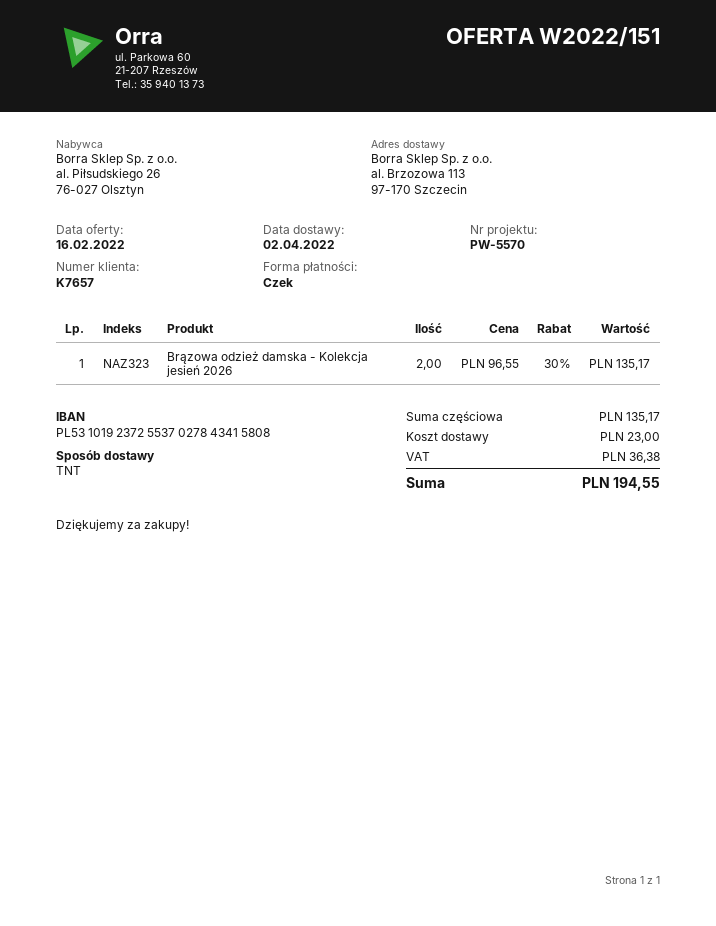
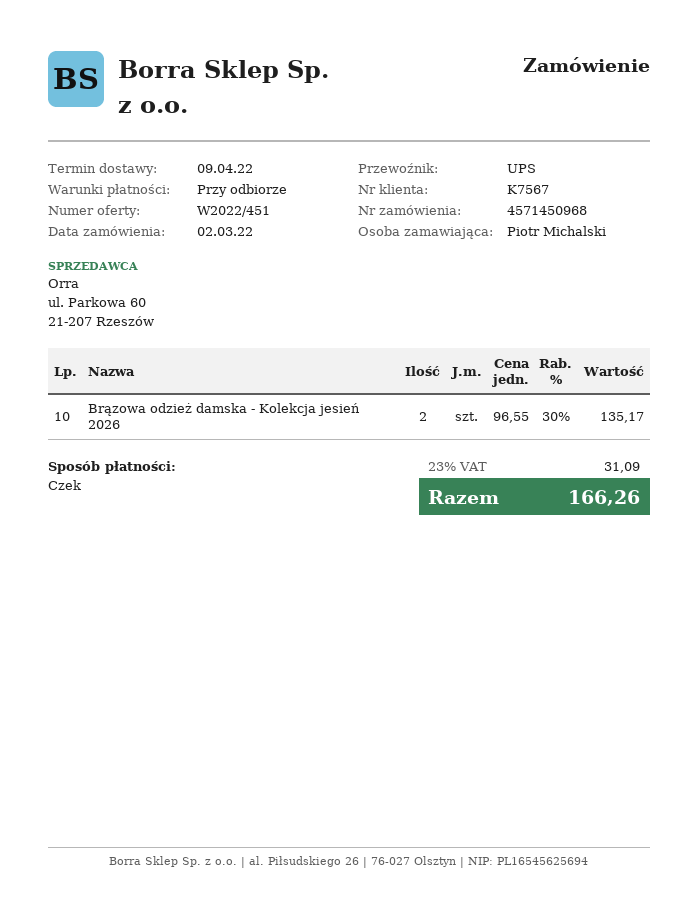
quote number: W2022/151 -> W2022/451
delivery date: 2022-04-02 -> 2022-04-09
customer number: K7657 -> K7567
shipping method: TNT -> UPS
shipping: 23.00 -> none
tax: 36.38 -> 31.09
total: 194.55 -> 166.26

